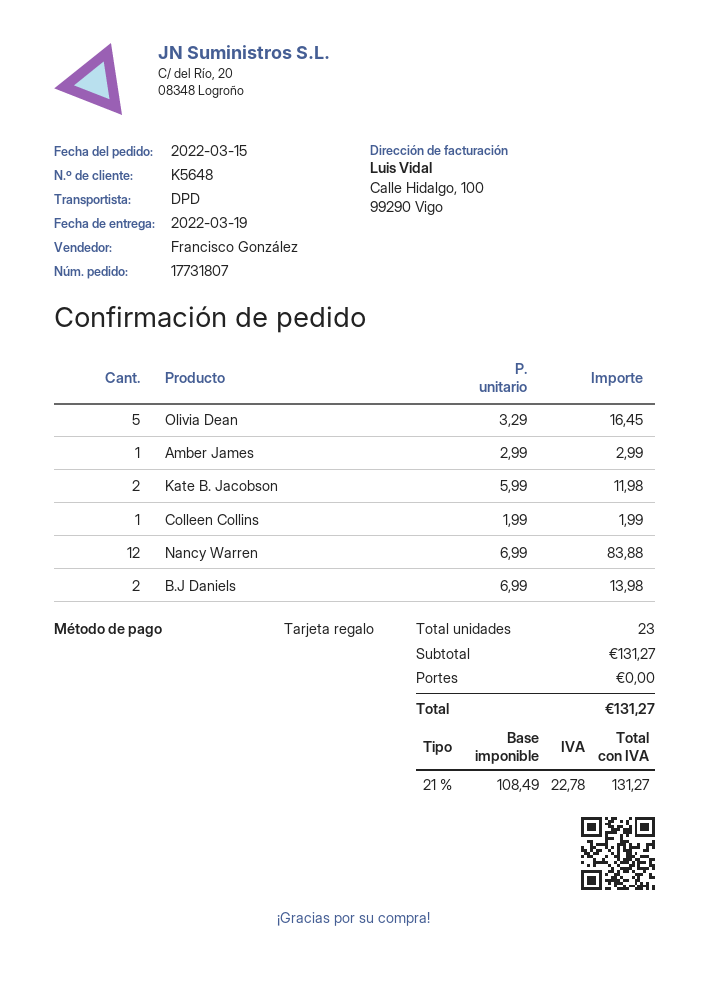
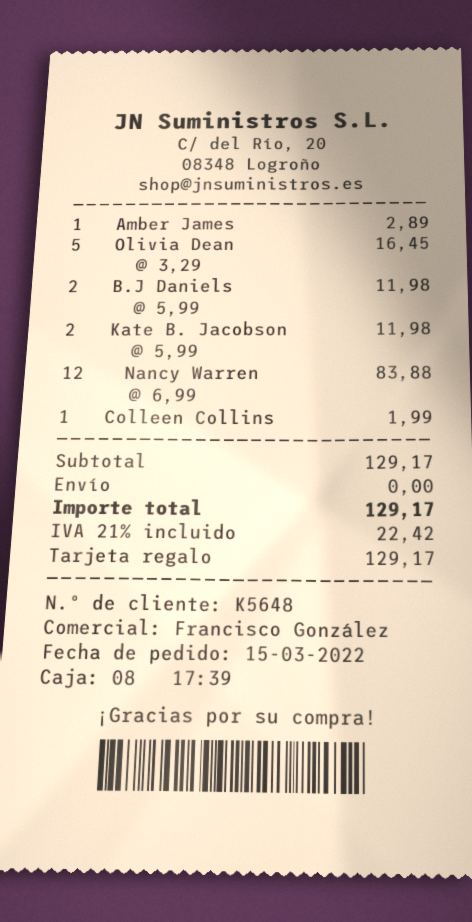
Amber James: 1 x 2.99 = 2.99 -> 1 x 2.89 = 2.89
B.J Daniels: 2 x 6.99 = 13.98 -> 2 x 5.99 = 11.98
subtotal: 131.27 -> 129.17
tax: 21% = 22.78 -> 21% = 22.42
total: 131.27 -> 129.17

